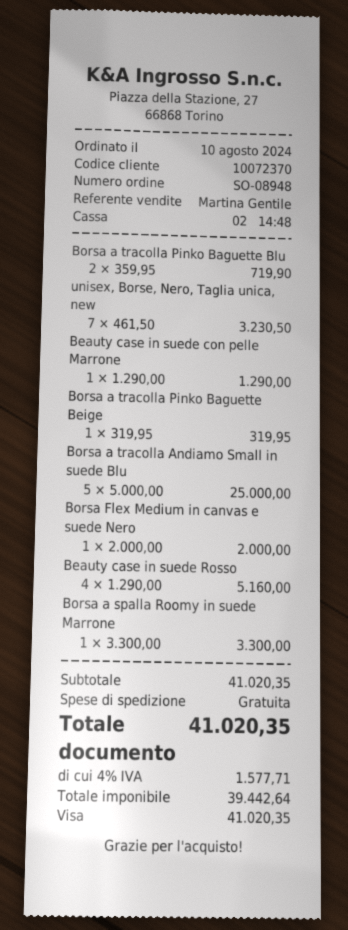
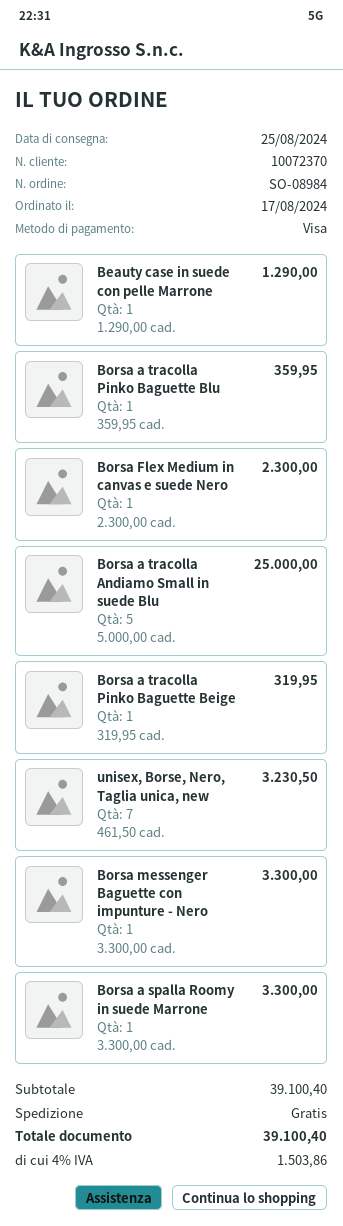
order number: SO-08948 -> SO-08984
order date: 2024-08-10 -> 2024-08-17
Borsa a tracolla Pinko Baguette Blu: 2 x 359.95 = 719.90 -> 1 x 359.95 = 359.95
Borsa Flex Medium in canvas e suede Nero: 1 x 2000.00 = 2000.00 -> 1 x 2300.00 = 2300.00
Beauty case in suede Rosso: 4 x 1290.00 = 5160.00 -> none
Borsa messenger Baguette con impunture - Nero: none -> 1 x 3300.00 = 3300.00
subtotal: 41020.35 -> 39100.40
tax: 4% = 1577.71 -> 4% = 1503.86
total: 41020.35 -> 39100.40

